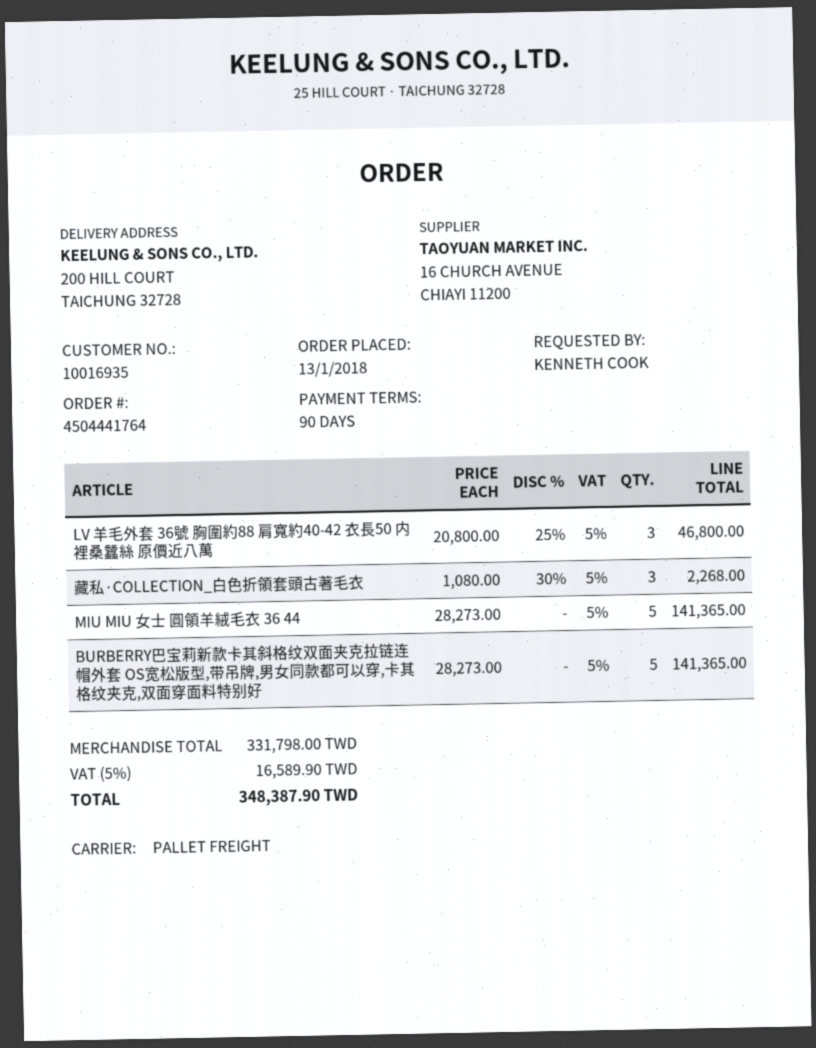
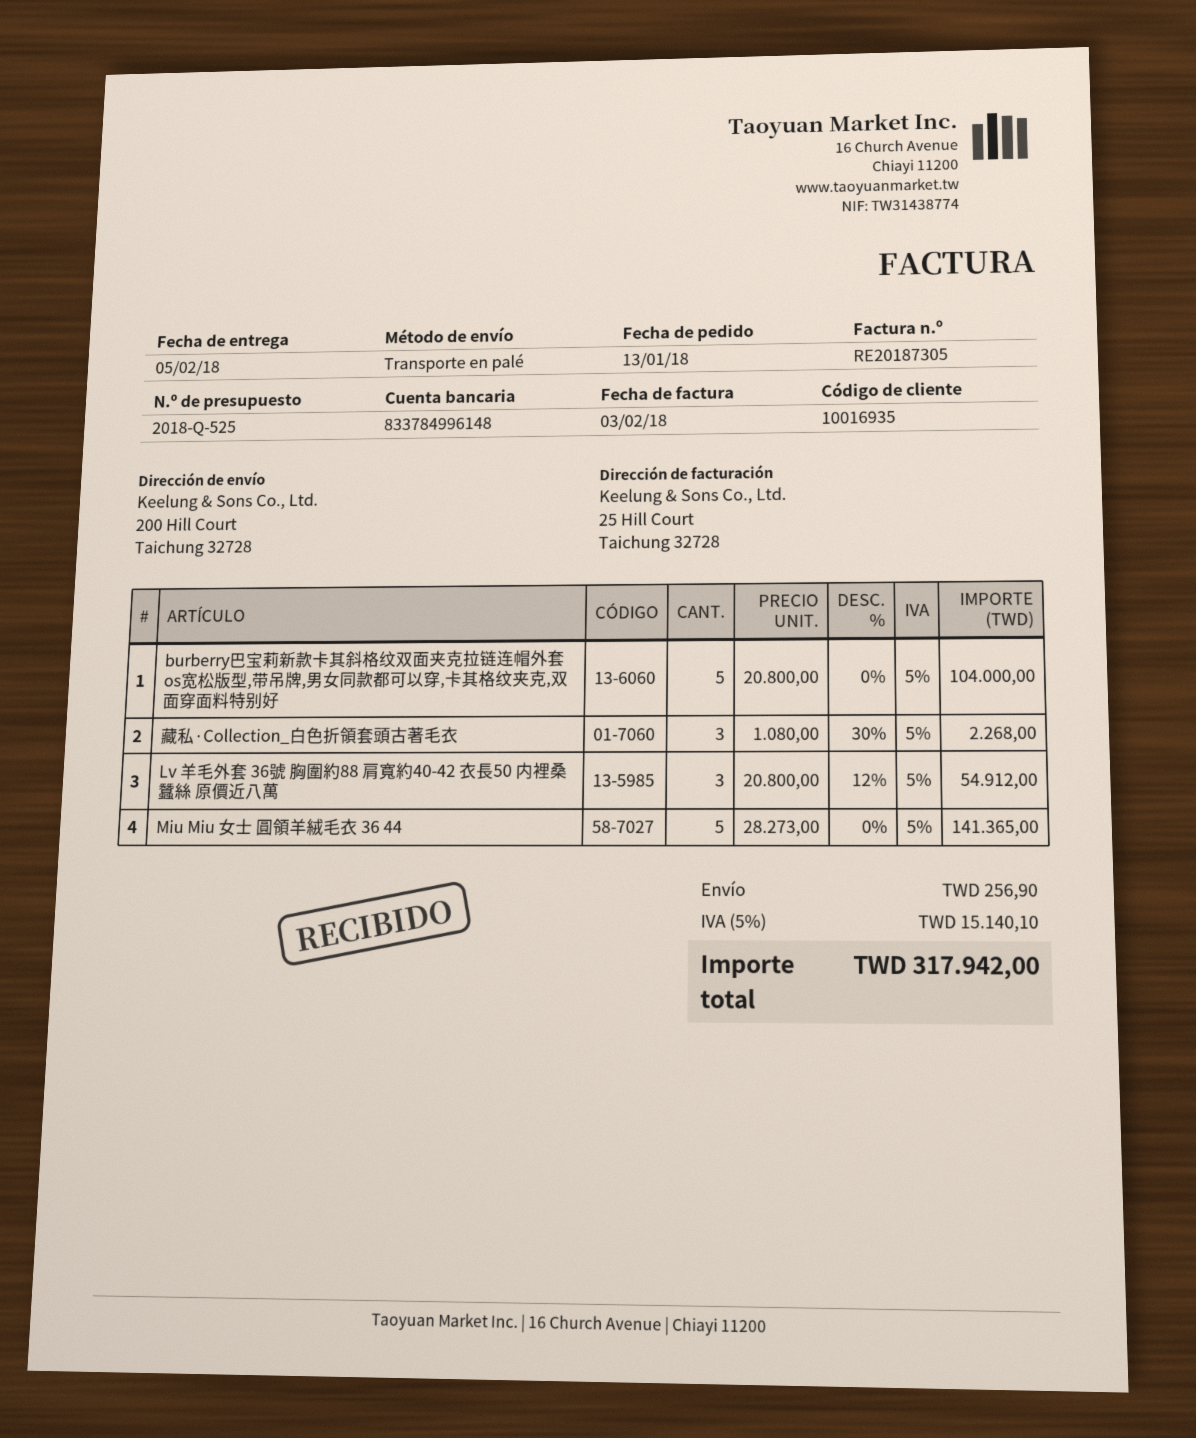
LV 羊毛外套 36號 胸圍約88 肩寬約40-42 衣長50 内裡桑蠶絲 原價近八萬: 3 x 20800.00 - 25% = 46800.00 -> 3 x 20800.00 - 12% = 54912.00
BURBERRY巴宝莉新款卡其斜格纹双面夹克拉链连帽外套 OS宽松版型,带吊牌,男女同款都可以穿,卡其格纹夹克,双面穿面料特别好: 5 x 28273.00 = 141365.00 -> 5 x 20800.00 = 104000.00
shipping: none -> 256.90
tax: 5% = 16589.90 -> 5% = 15140.10
total: 348387.90 -> 317942.00

